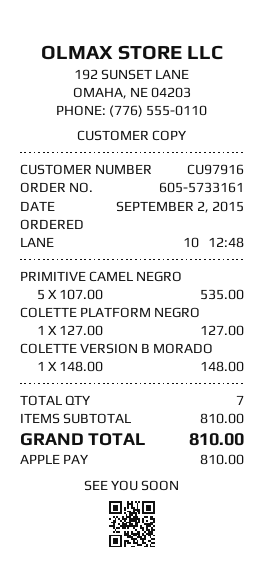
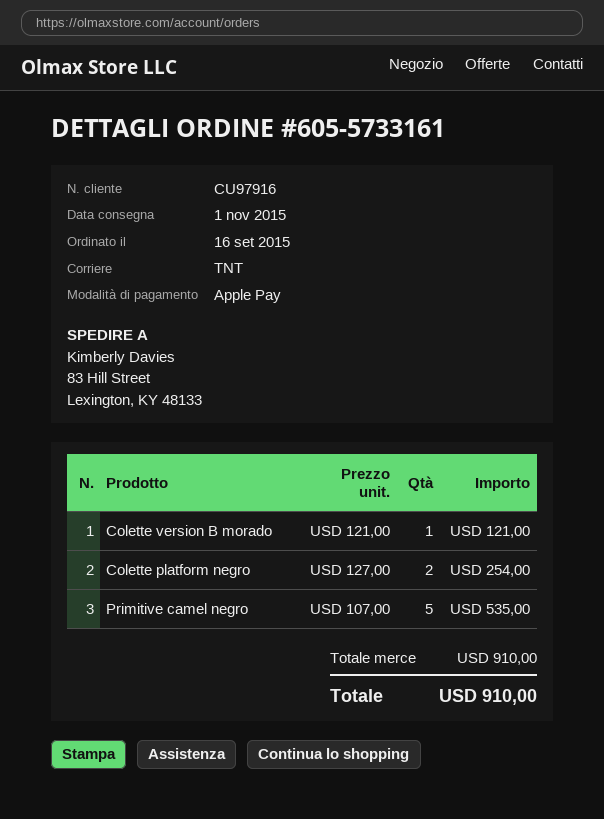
order date: 2015-09-02 -> 2015-09-16
COLETTE PLATFORM NEGRO: 1 x 127.00 = 127.00 -> 2 x 127.00 = 254.00
COLETTE VERSION B MORADO: 1 x 148.00 = 148.00 -> 1 x 121.00 = 121.00
subtotal: 810.00 -> 910.00
total: 810.00 -> 910.00

